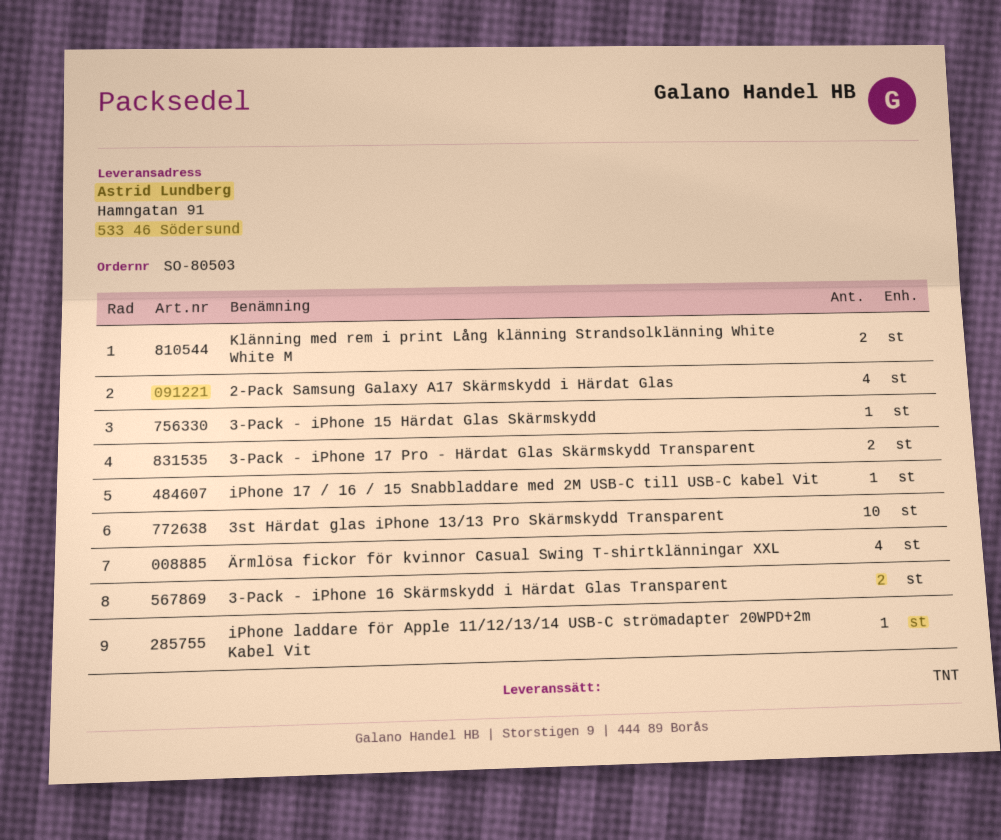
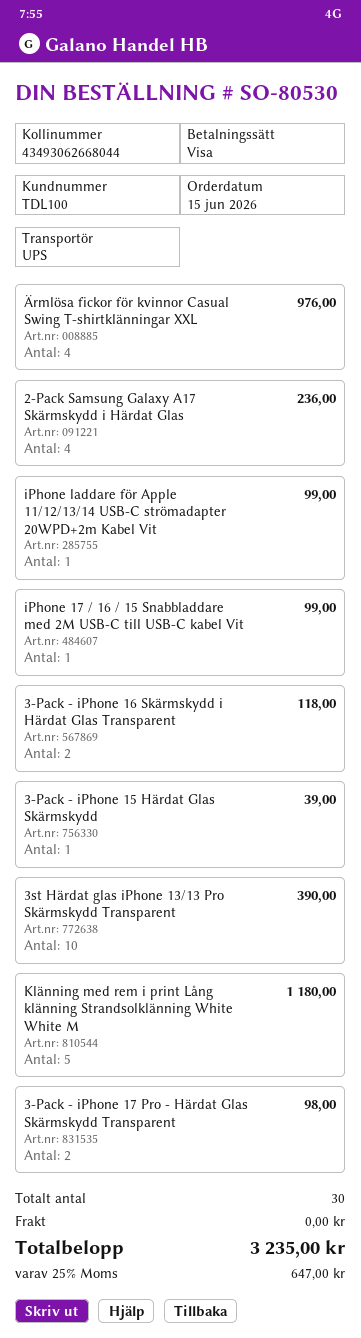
order number: SO-80503 -> SO-80530
shipping method: TNT -> UPS
Klänning med rem i print Lång klänning Strandsolklänning White White M: 2 -> 5

